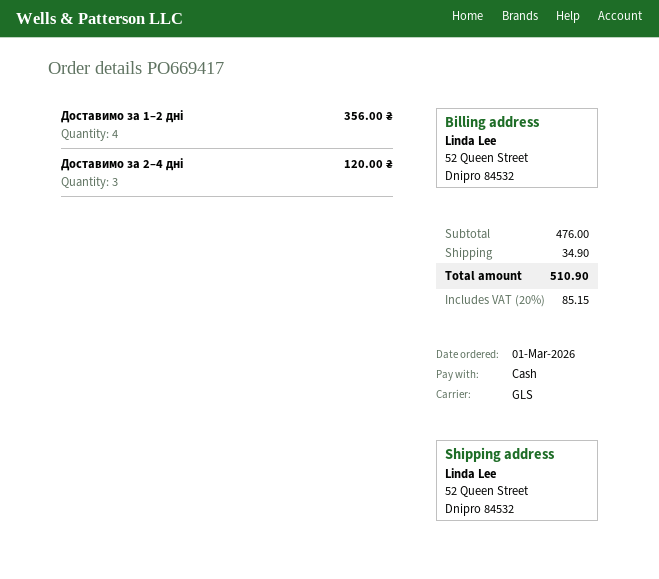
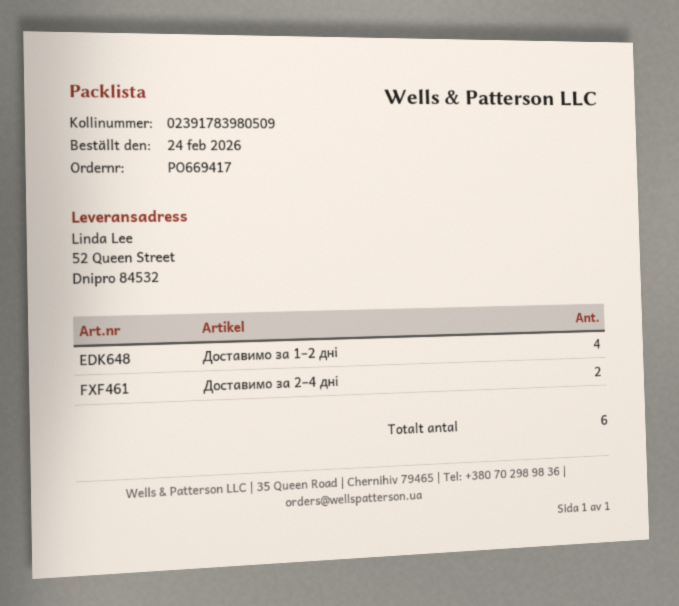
order date: 2026-03-01 -> 2026-02-24
Доставимо за 2–4 дні: 3 -> 2

